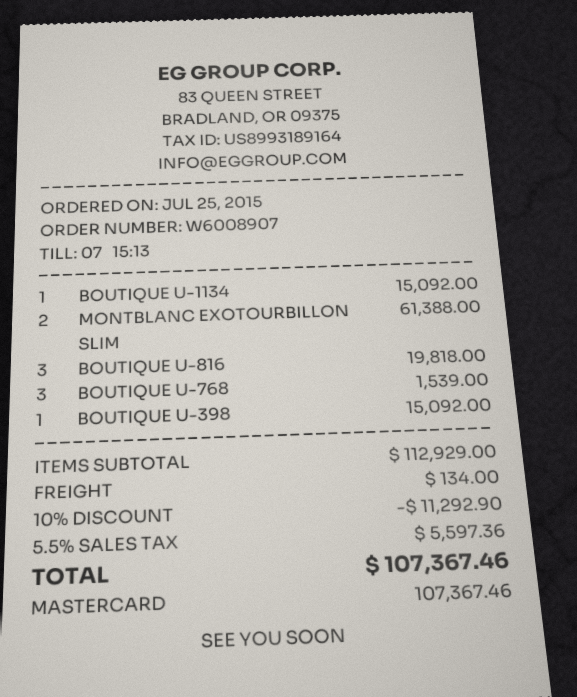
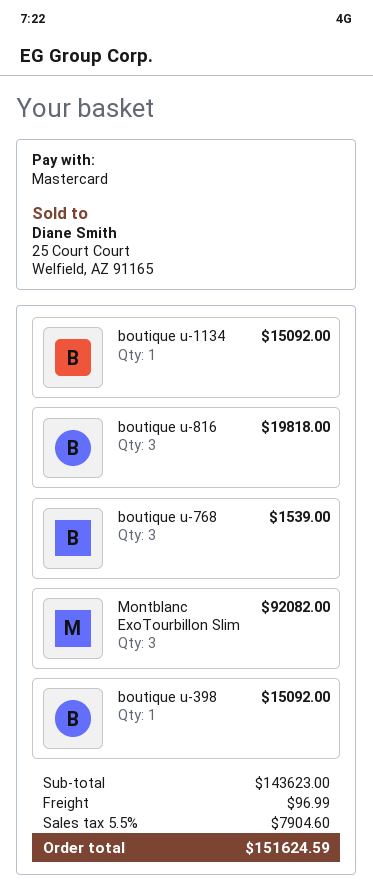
MONTBLANC EXOTOURBILLON SLIM: 2 for 61388.00 -> 3 for 92082.00
subtotal: 112929.00 -> 143623.00
discount: 10% = 11292.90 -> none
shipping: 134.00 -> 96.99
tax: 5.5% = 5597.36 -> 5.5% = 7904.60
total: 107367.46 -> 151624.59

